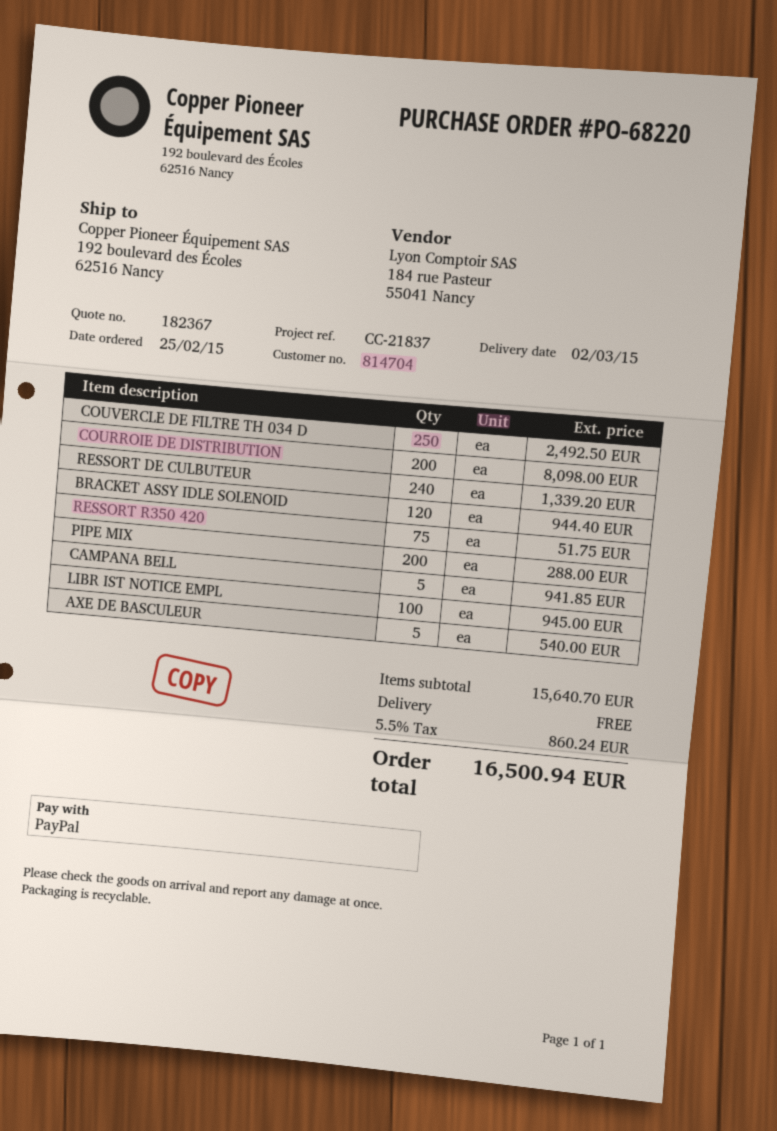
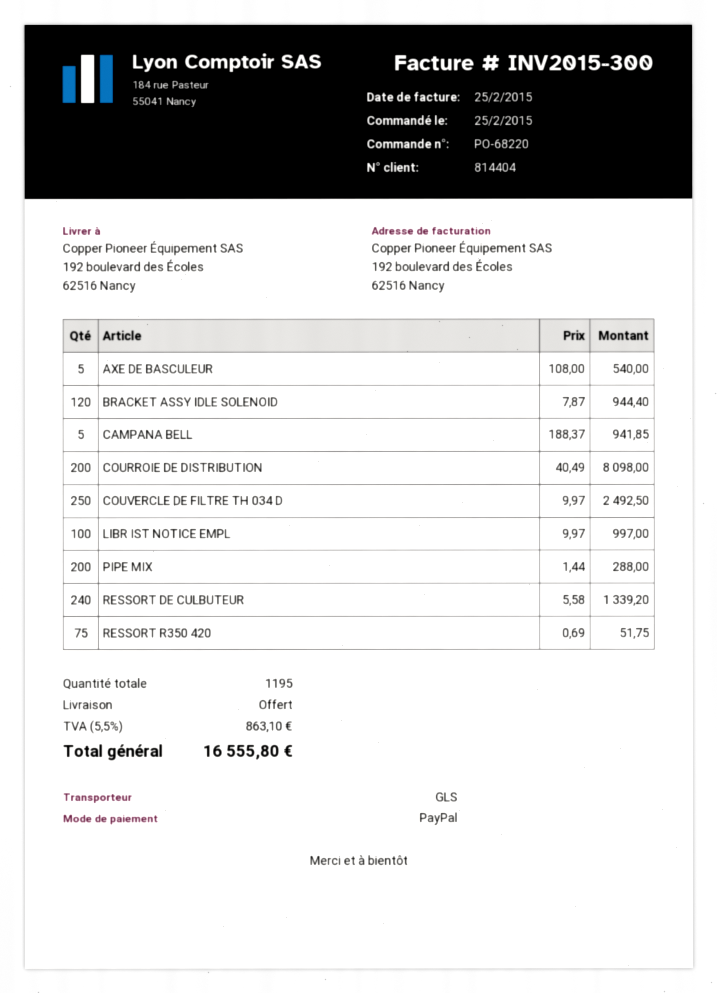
customer number: 814704 -> 814404
LIBR IST NOTICE EMPL: 100 for 945.00 -> 100 for 997.00
tax: 5.5% = 860.24 -> 5.5% = 863.10
total: 16500.94 -> 16555.80

